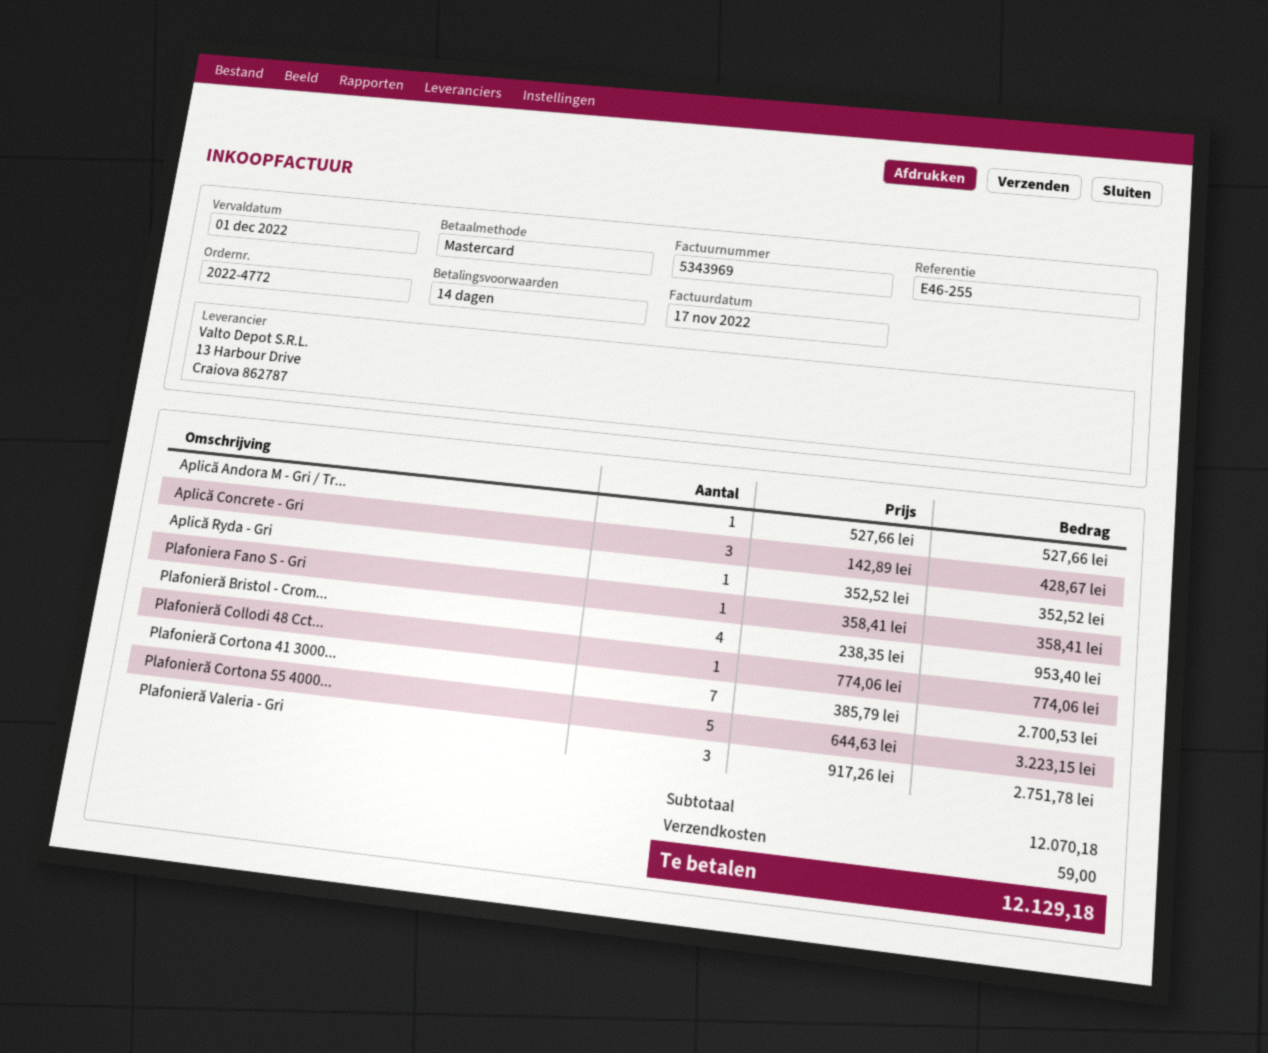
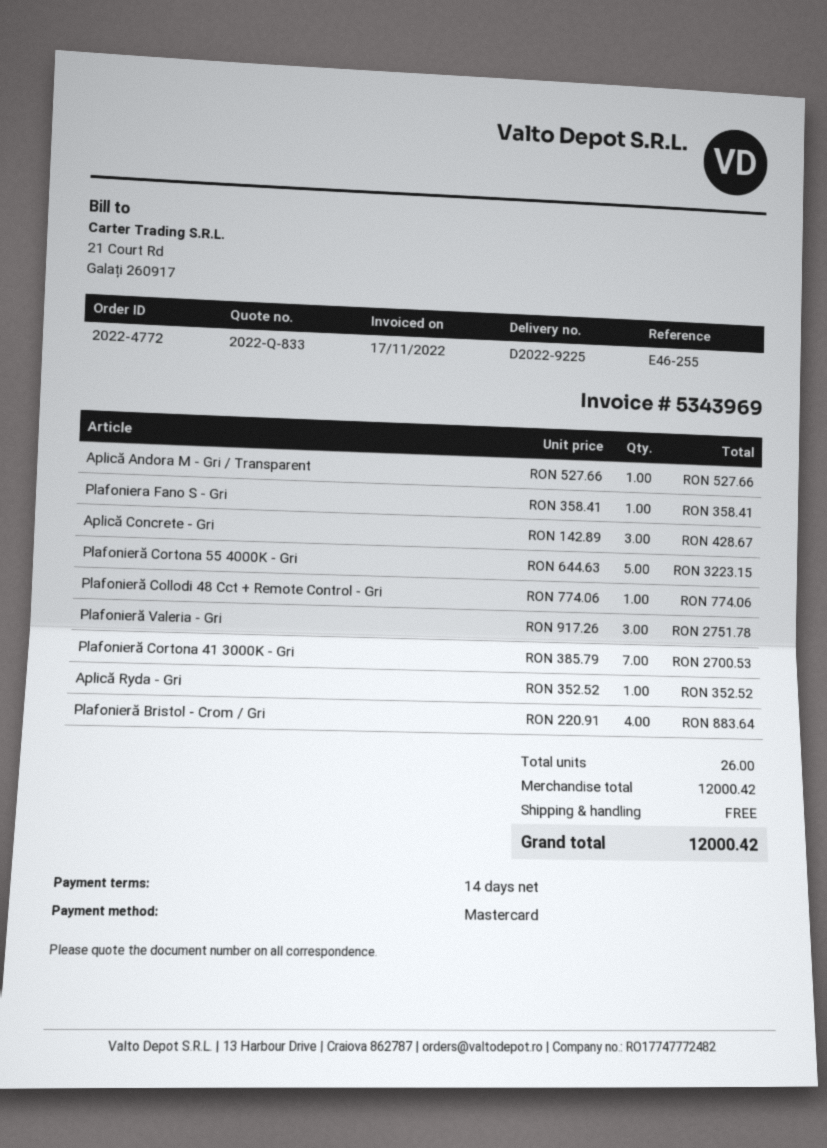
Plafonieră Bristol - Crom...: 4 x 238.35 = 953.40 -> 4 x 220.91 = 883.64
subtotal: 12070.18 -> 12000.42
shipping: 59.00 -> 0.00
total: 12129.18 -> 12000.42

